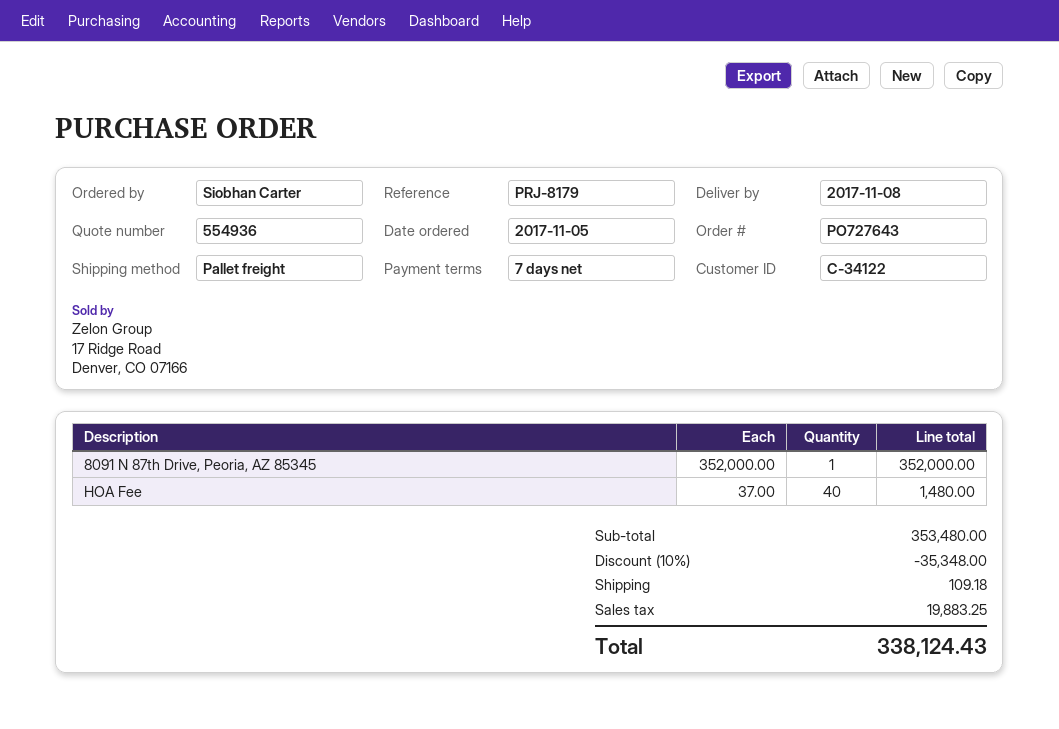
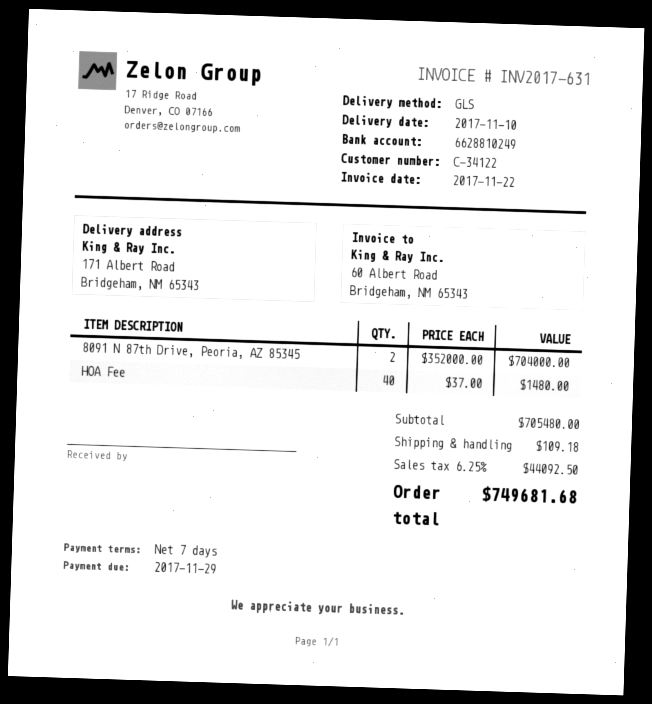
delivery date: 2017-11-08 -> 2017-11-10
shipping method: pallet freight -> GLS
8091 N 87th Drive, Peoria, AZ 85345: 1 x 352000.00 = 352000.00 -> 2 x 352000.00 = 704000.00
subtotal: 353480.00 -> 705480.00
discount: 10% = 35348.00 -> none
tax: 19883.25 -> 44092.50
total: 338124.43 -> 749681.68

